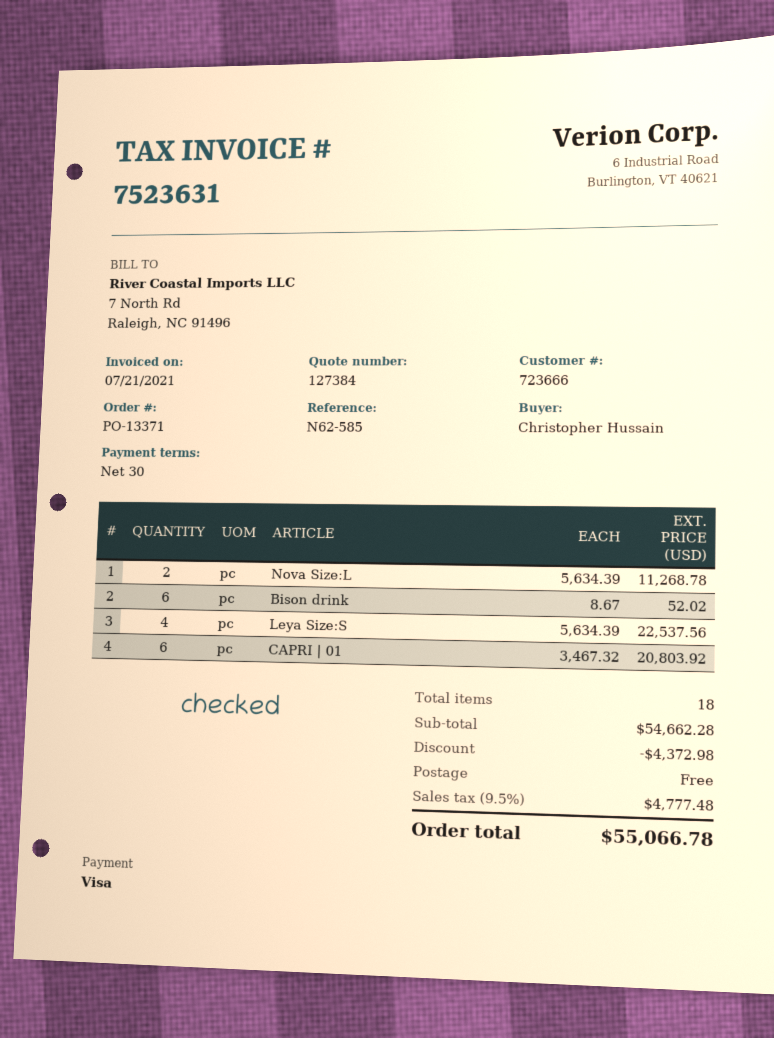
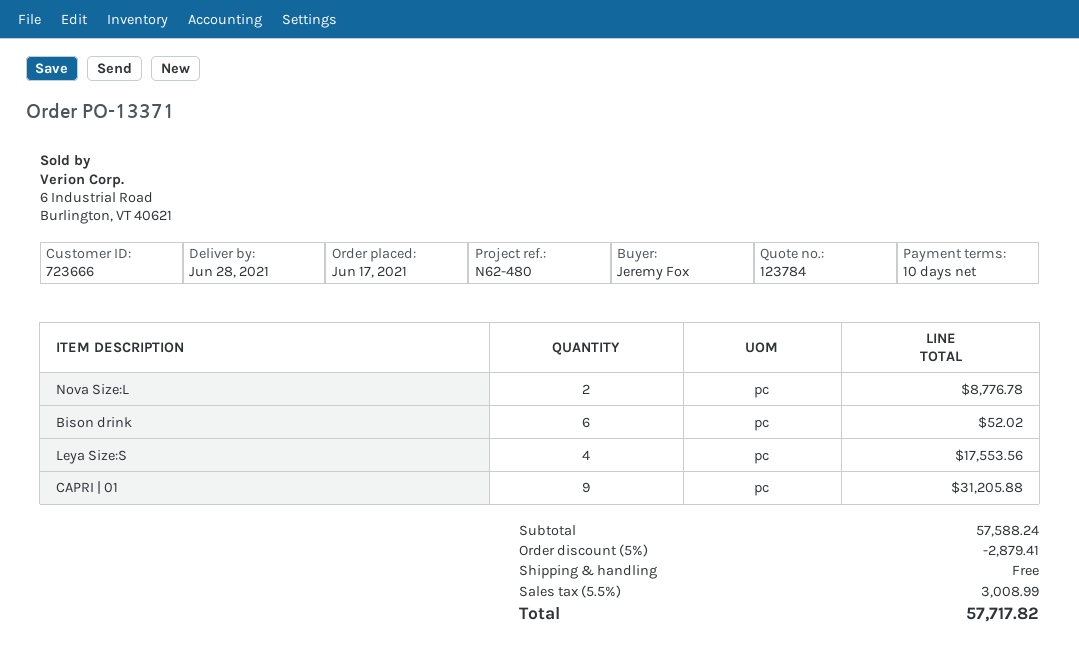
quote number: 127384 -> 123784
payment terms: 30 days -> 10 days
reference: N62-585 -> N62-480
ordered by: Christopher Hussain -> Jeremy Fox
Nova Size:L: 2 for 11268.78 -> 2 for 8776.78
Leya Size:S: 4 for 22537.56 -> 4 for 17553.56
CAPRI | 01: 6 for 20803.92 -> 9 for 31205.88
subtotal: 54662.28 -> 57588.24
discount: 4372.98 -> 2879.41
tax: 9.5% = 4777.48 -> 5.5% = 3008.99
total: 55066.78 -> 57717.82

